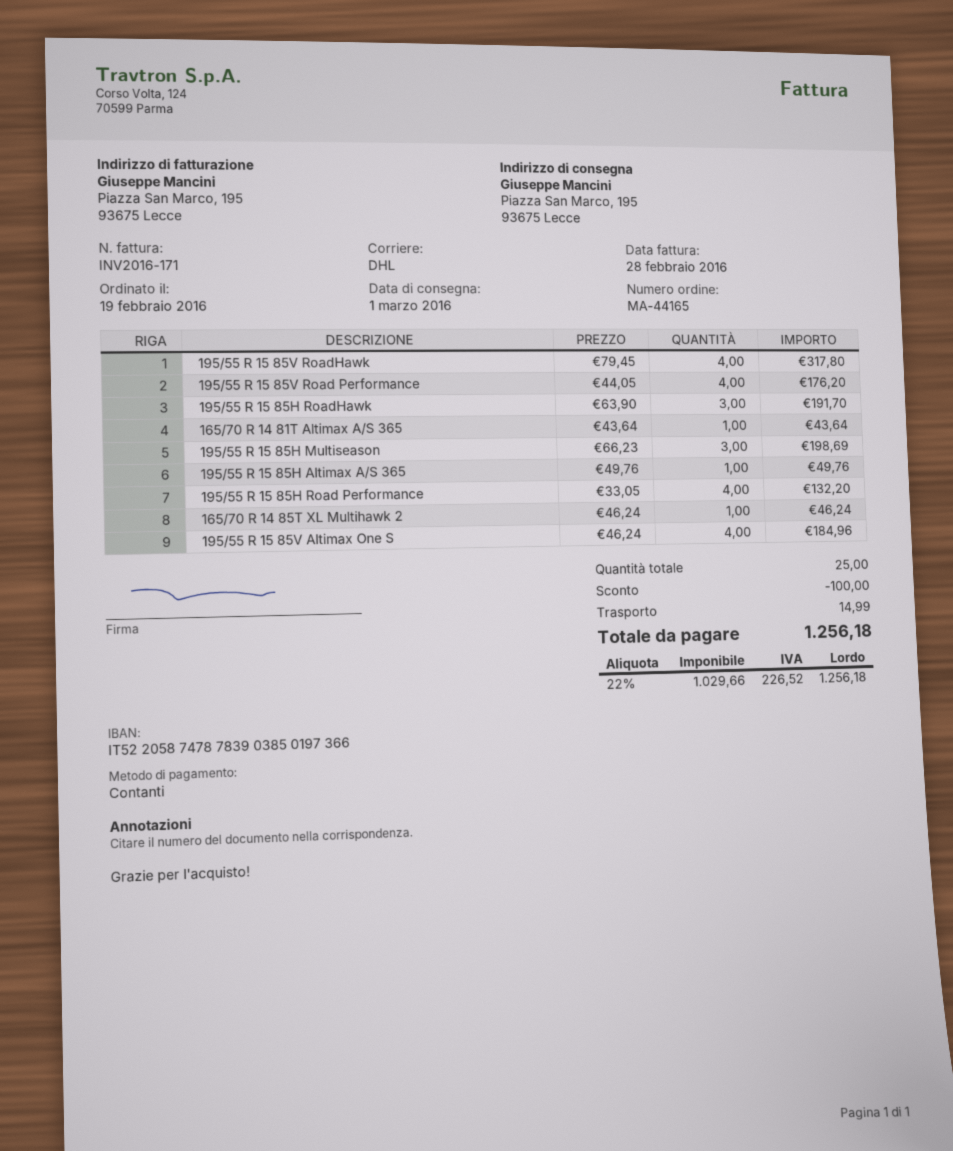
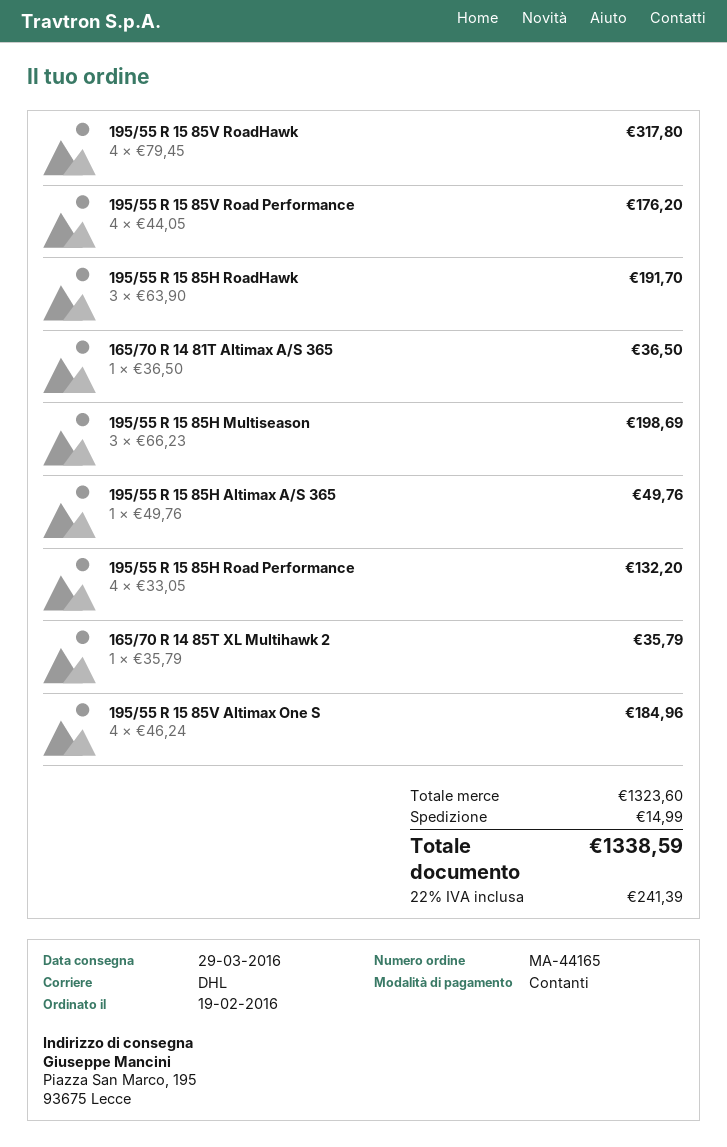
delivery date: 2016-03-01 -> 2016-03-29
165/70 R 14 81T Altimax A/S 365: 1 x 43.64 = 43.64 -> 1 x 36.50 = 36.50
165/70 R 14 85T XL Multihawk 2: 1 x 46.24 = 46.24 -> 1 x 35.79 = 35.79
discount: 100.00 -> none
tax: 22% = 226.52 -> 22% = 241.39
total: 1256.18 -> 1338.59

